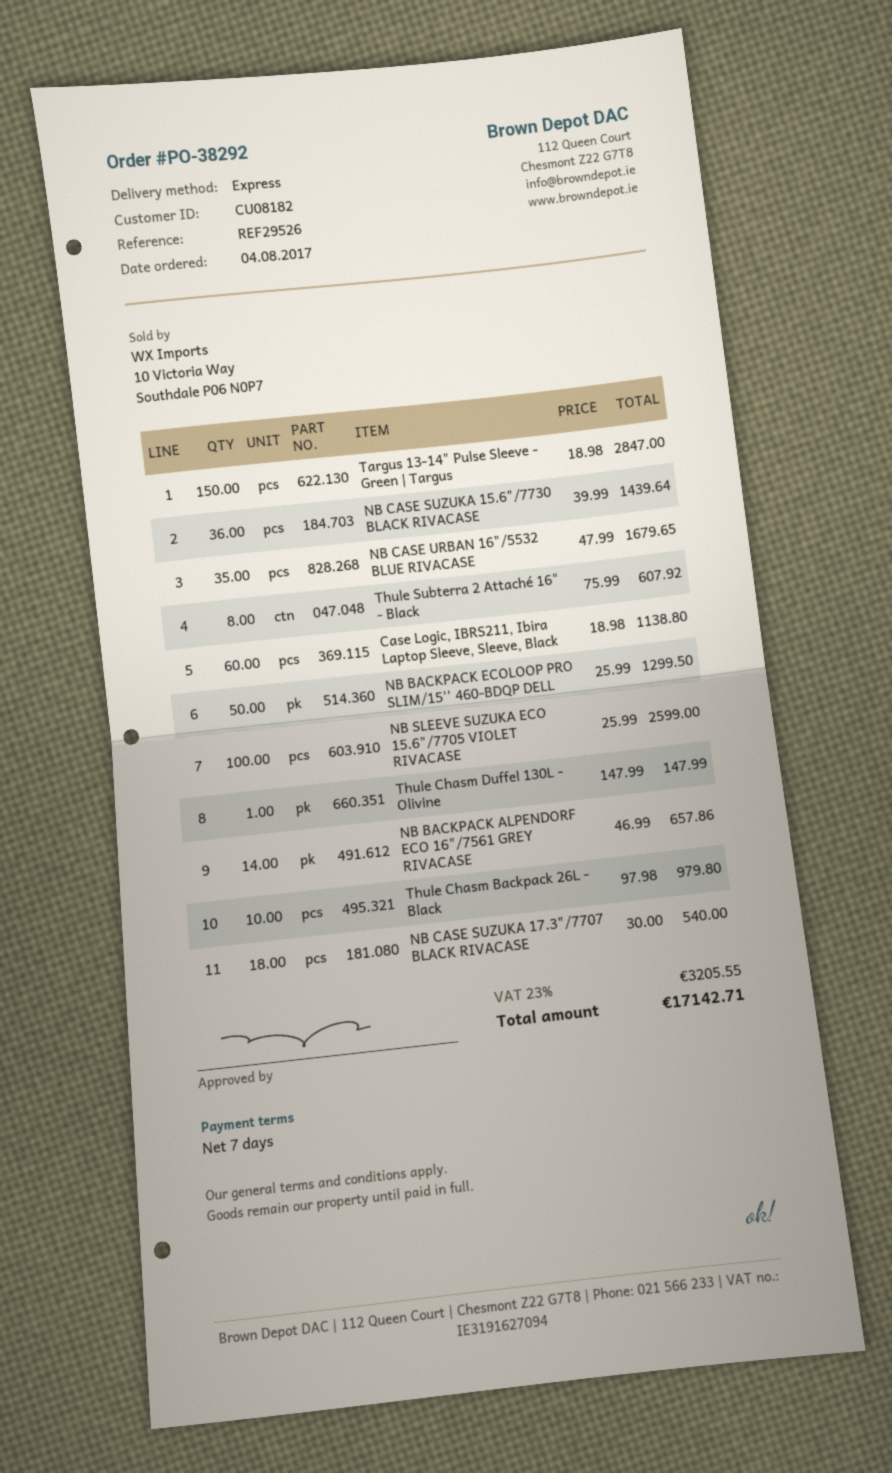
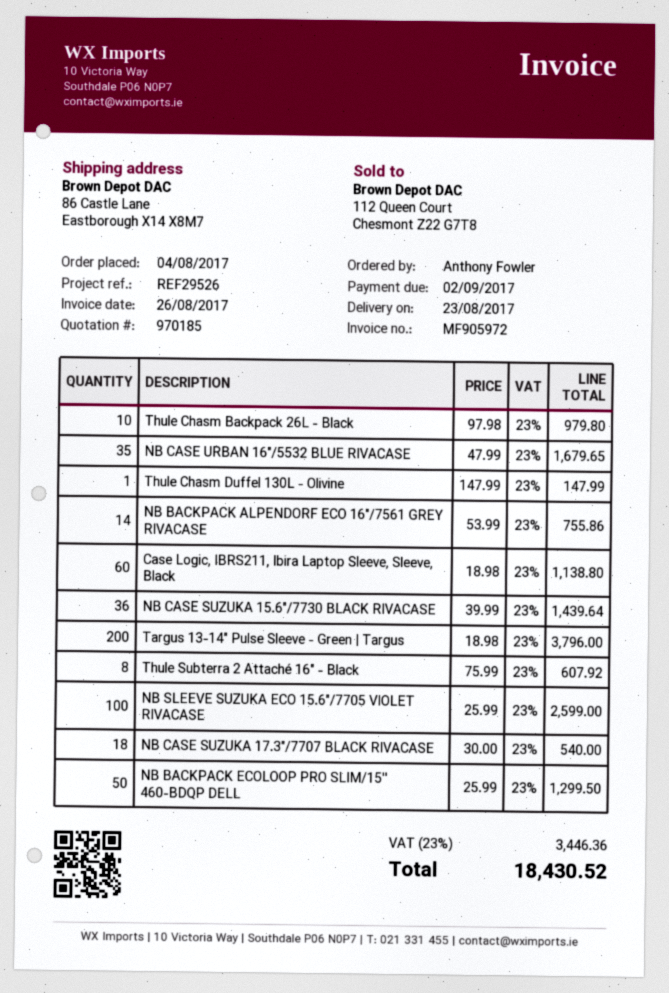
Targus 13-14" Pulse Sleeve - Green | Targus: 150 x 18.98 = 2847.00 -> 200 x 18.98 = 3796.00
NB BACKPACK ALPENDORF ECO 16"/7561 GREY RIVACASE: 14 x 46.99 = 657.86 -> 14 x 53.99 = 755.86
tax: 23% = 3205.55 -> 23% = 3446.36
total: 17142.71 -> 18430.52

